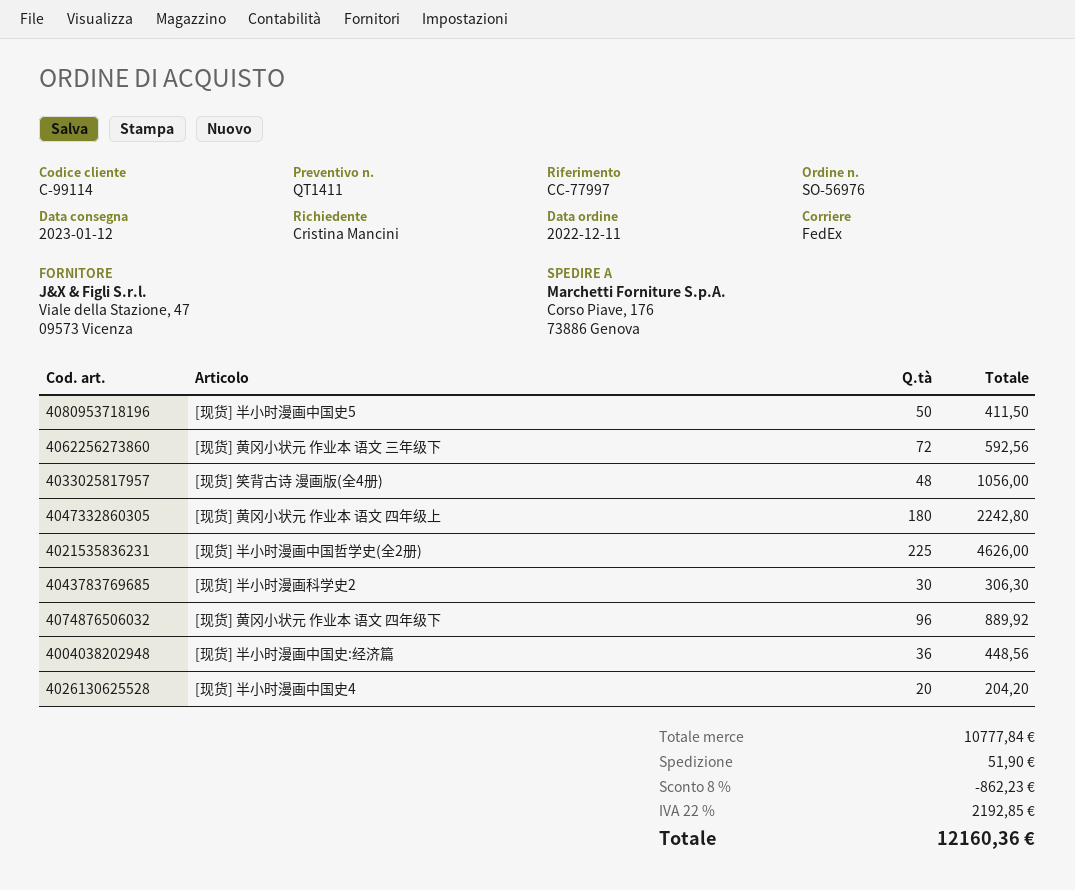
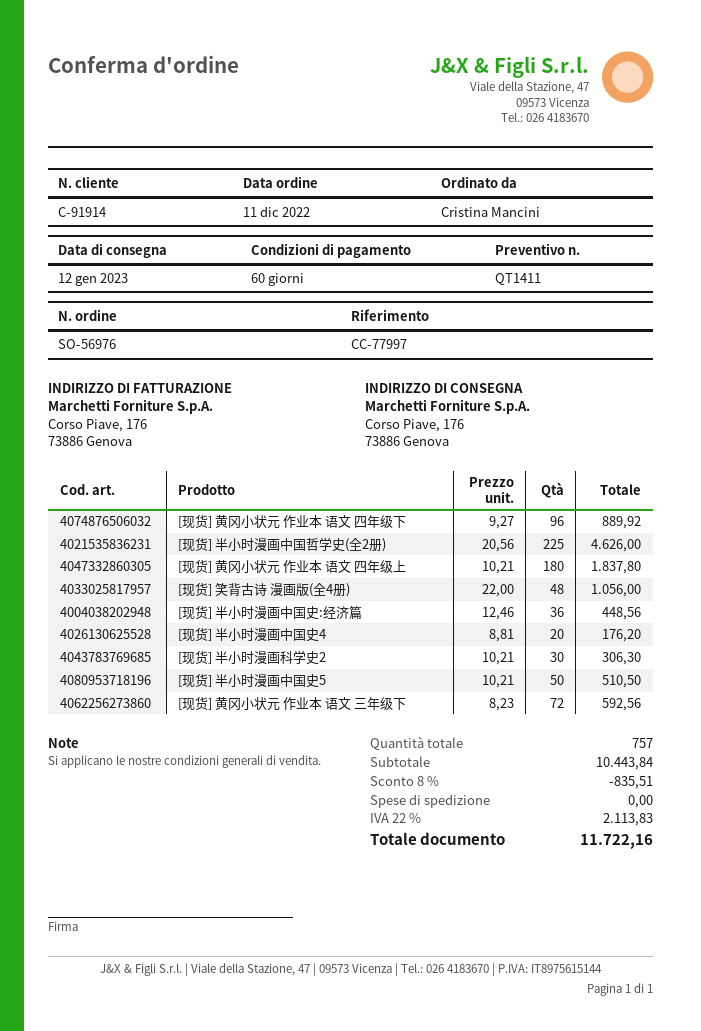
customer number: C-99114 -> C-91914
[现货] 半小时漫画中国史5: 50 for 411.50 -> 50 for 510.50
[现货] 黄冈小状元 作业本 语文 四年级上: 180 for 2242.80 -> 180 for 1837.80
[现货] 半小时漫画中国史4: 20 for 204.20 -> 20 for 176.20
subtotal: 10777.84 -> 10443.84
discount: 8% = 862.23 -> 8% = 835.51
shipping: 51.90 -> 0.00
tax: 22% = 2192.85 -> 22% = 2113.83
total: 12160.36 -> 11722.16

